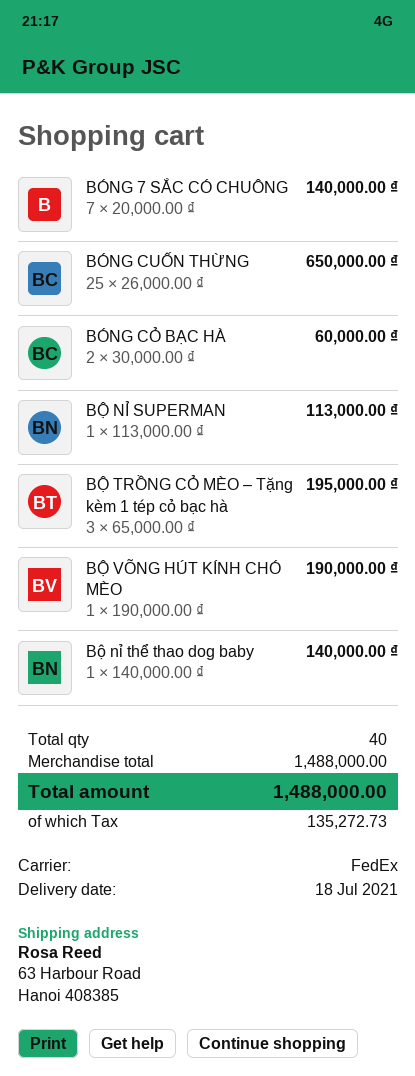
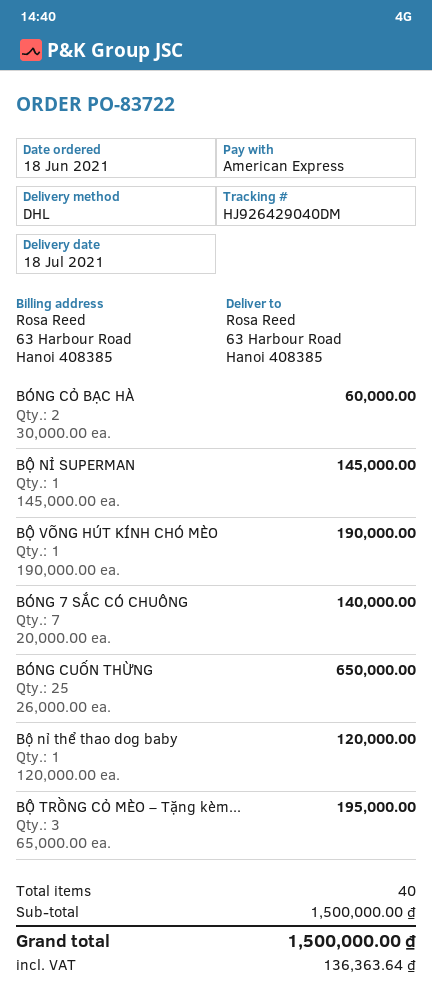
shipping method: FedEx -> DHL
BỘ NỈ SUPERMAN: 1 x 113000.00 = 113000.00 -> 1 x 145000.00 = 145000.00
Bộ nỉ thể thao dog baby: 1 x 140000.00 = 140000.00 -> 1 x 120000.00 = 120000.00
subtotal: 1488000.00 -> 1500000.00
tax: 135272.73 -> 136363.64
total: 1488000.00 -> 1500000.00

